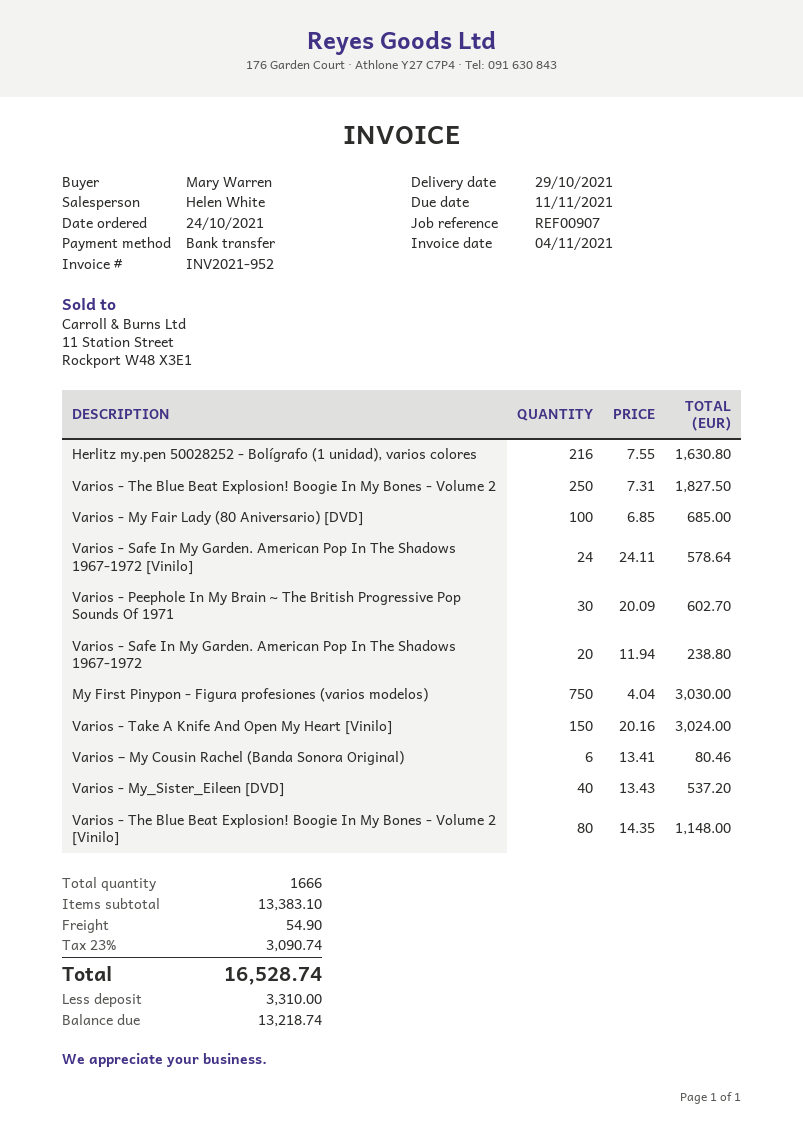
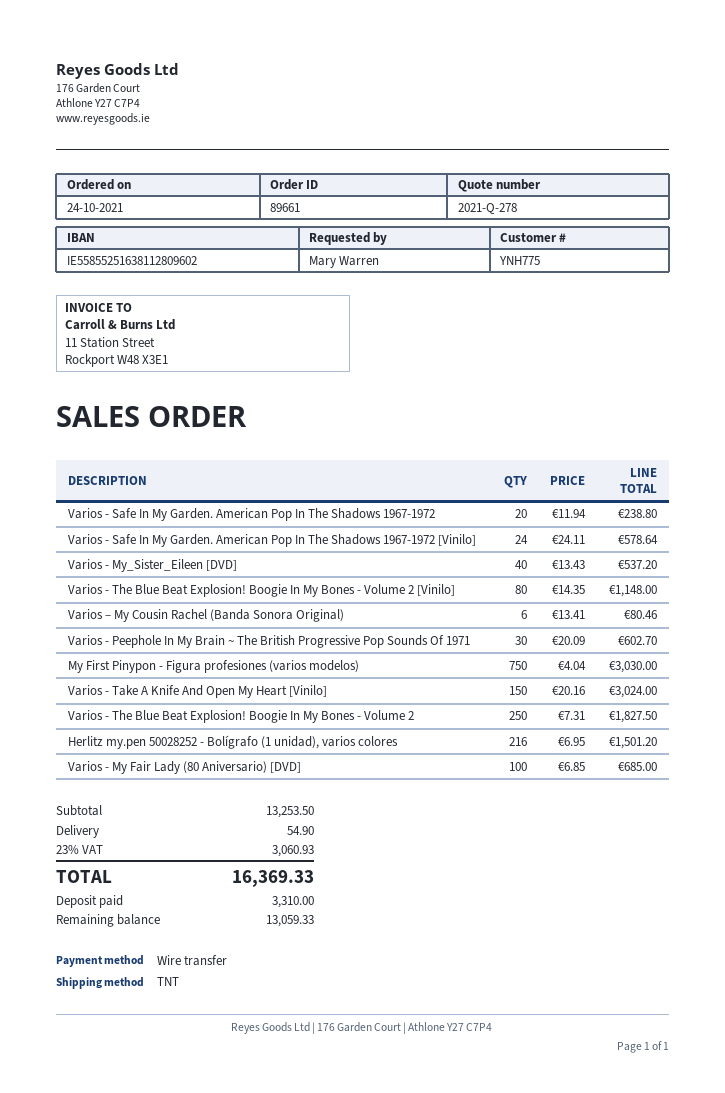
Herlitz my.pen 50028252 - Bolígrafo (1 unidad), varios colores: 216 x 7.55 = 1630.80 -> 216 x 6.95 = 1501.20
subtotal: 13383.10 -> 13253.50
tax: 23% = 3090.74 -> 23% = 3060.93
total: 16528.74 -> 16369.33
balance: 13218.74 -> 13059.33

